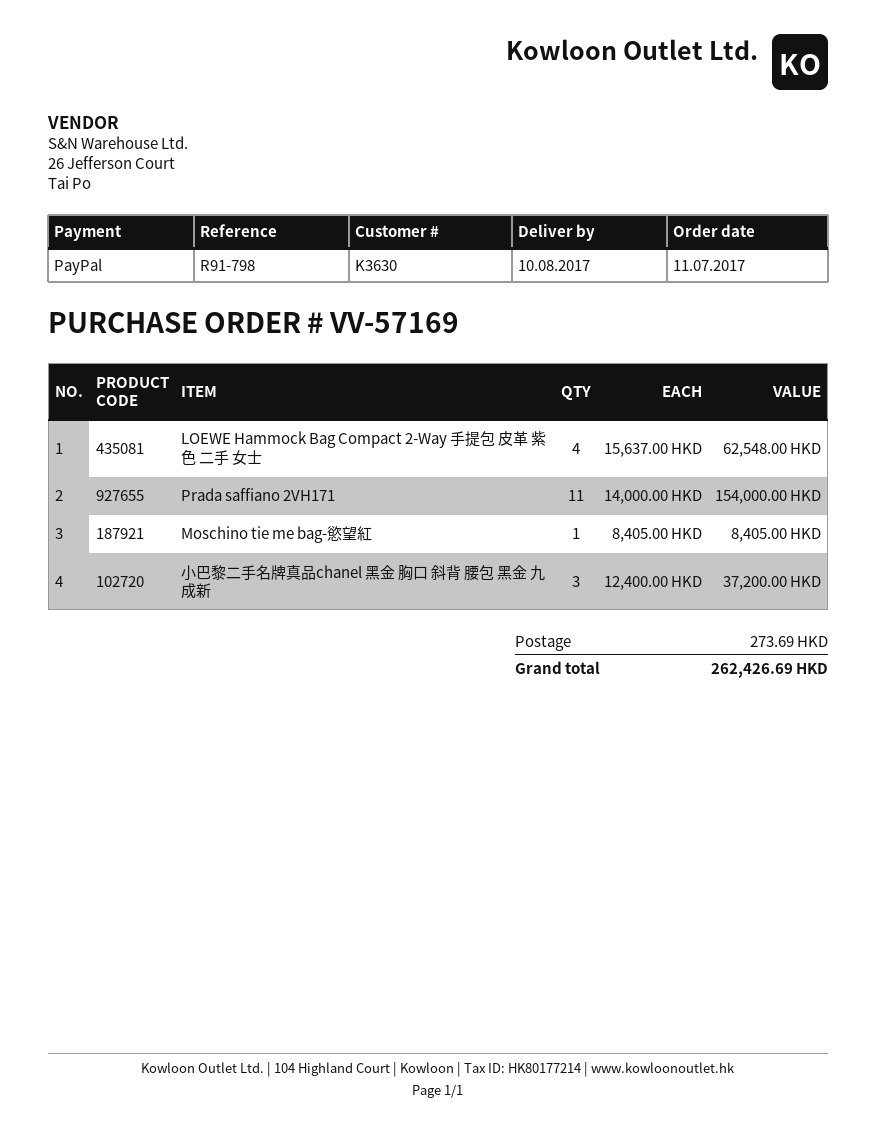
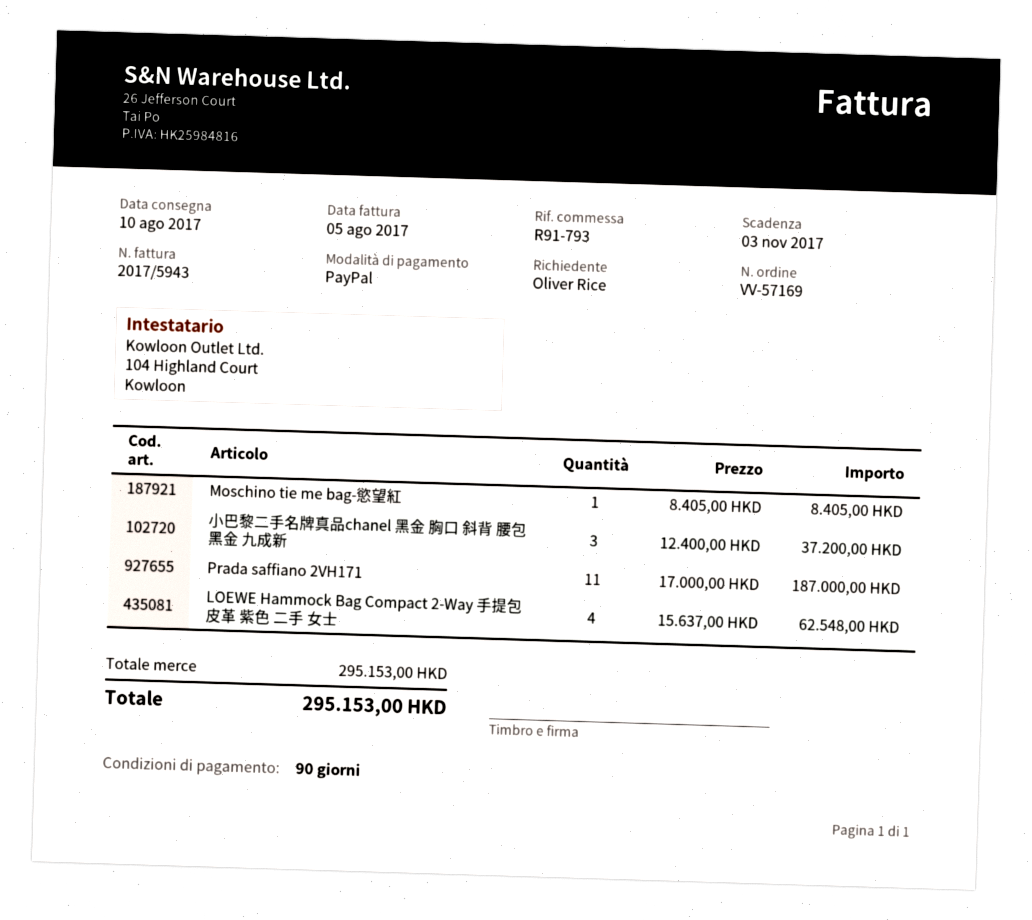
reference: R91-798 -> R91-793
Prada saffiano 2VH171: 11 x 14000.00 = 154000.00 -> 11 x 17000.00 = 187000.00
shipping: 273.69 -> none
total: 262426.69 -> 295153.00

